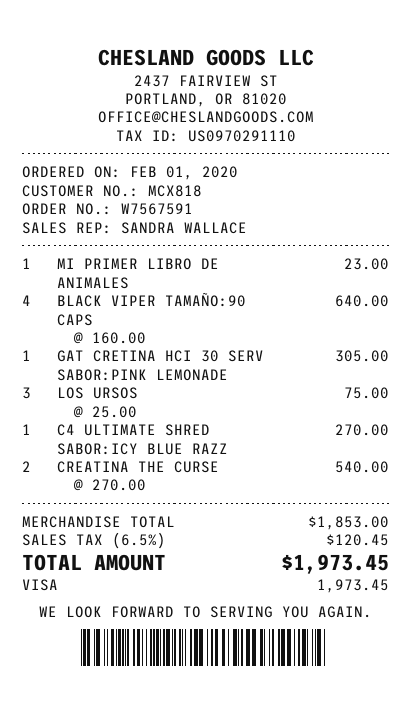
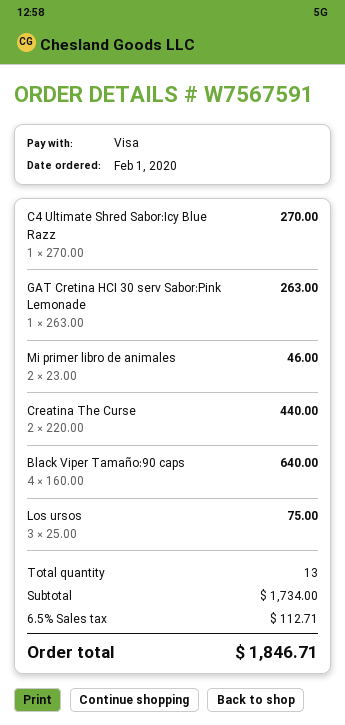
MI PRIMER LIBRO DE ANIMALES: 1 x 23.00 = 23.00 -> 2 x 23.00 = 46.00
GAT CRETINA HCI 30 SERV SABOR:PINK LEMONADE: 1 x 305.00 = 305.00 -> 1 x 263.00 = 263.00
CREATINA THE CURSE: 2 x 270.00 = 540.00 -> 2 x 220.00 = 440.00
subtotal: 1853.00 -> 1734.00
tax: 6.5% = 120.45 -> 6.5% = 112.71
total: 1973.45 -> 1846.71

